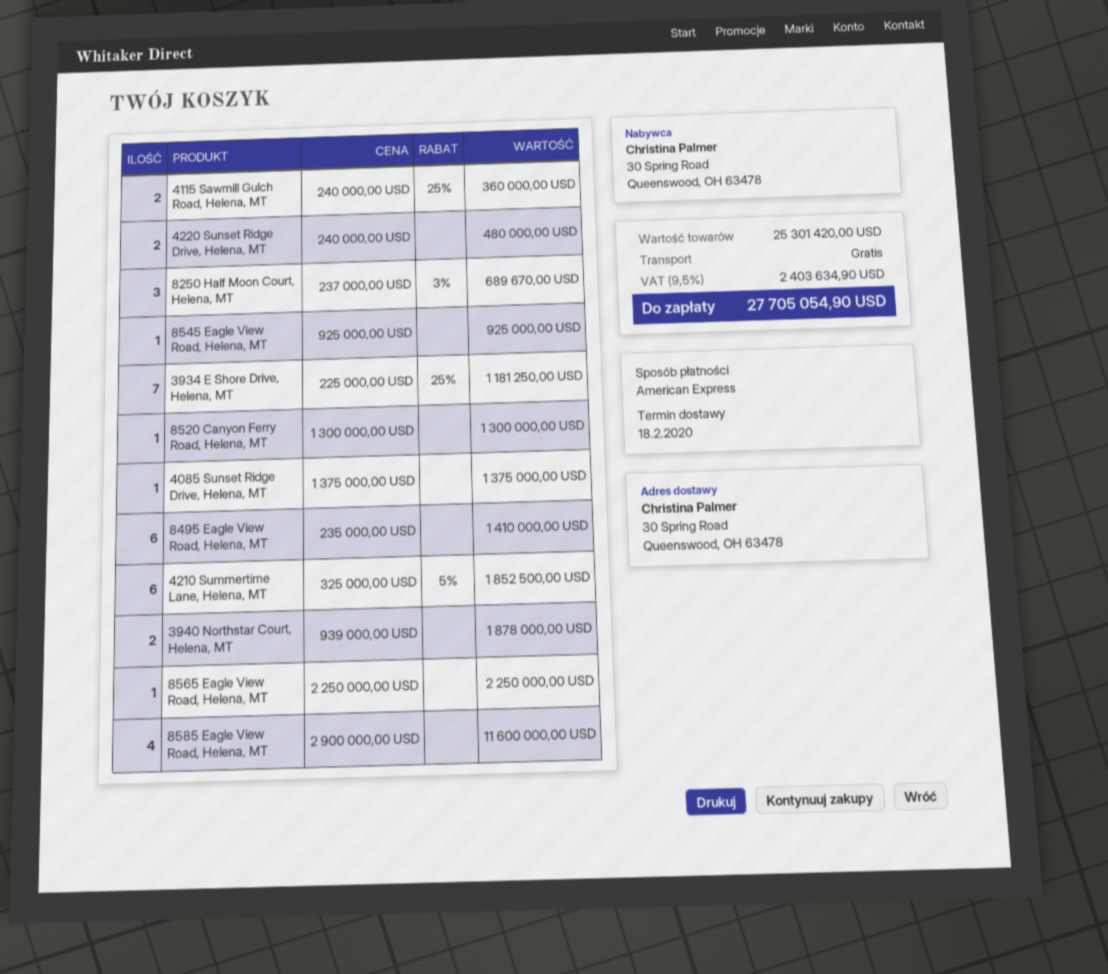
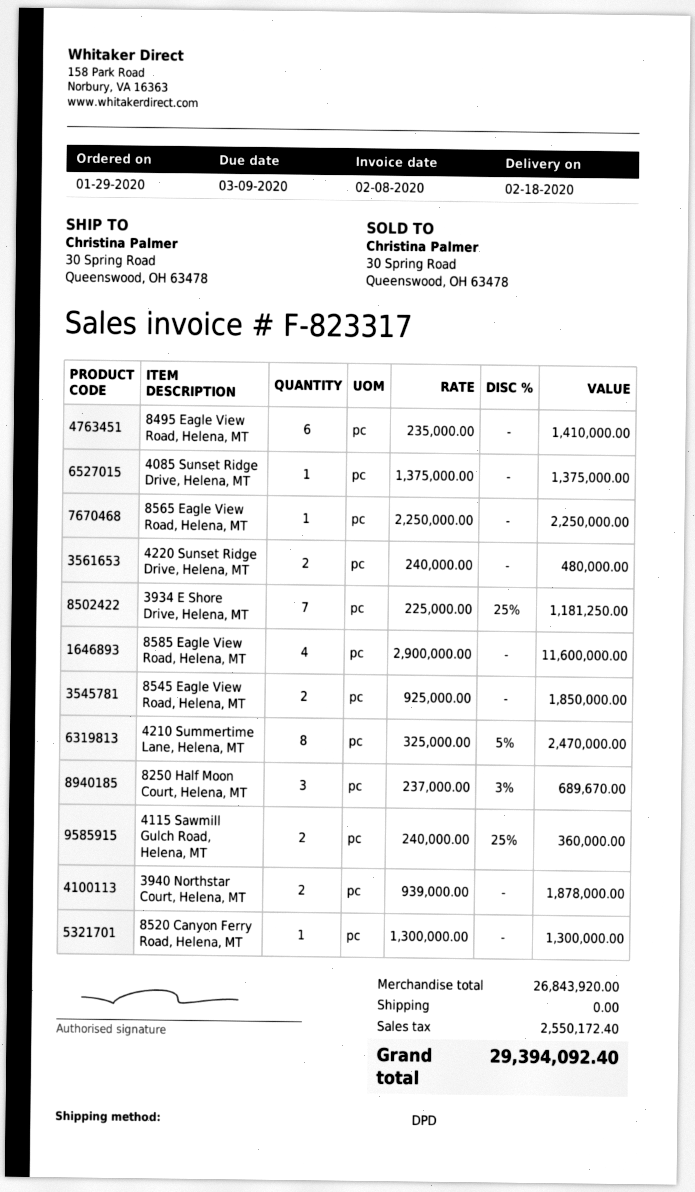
8545 Eagle View Road, Helena, MT: 1 x 925000.00 = 925000.00 -> 2 x 925000.00 = 1850000.00
4210 Summertime Lane, Helena, MT: 6 x 325000.00 - 5% = 1852500.00 -> 8 x 325000.00 - 5% = 2470000.00
subtotal: 25301420.00 -> 26843920.00
tax: 2403634.90 -> 2550172.40
total: 27705054.90 -> 29394092.40

